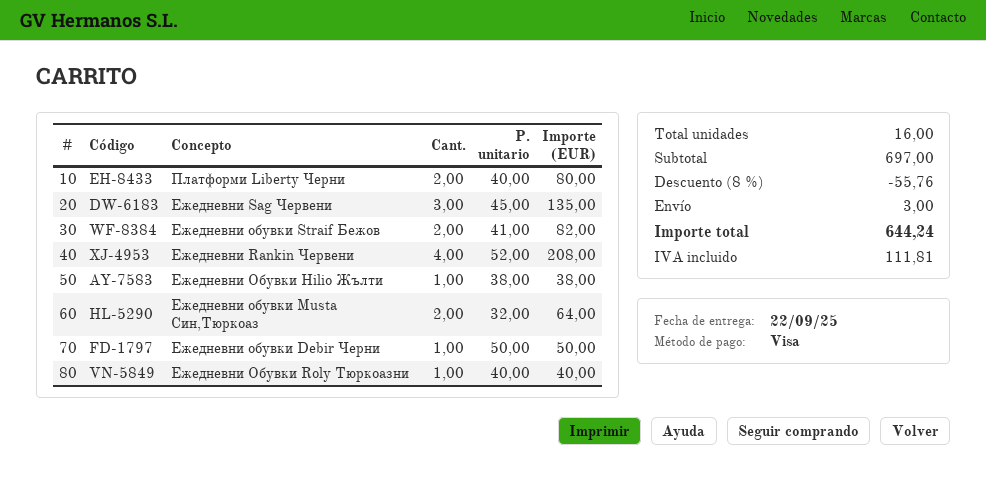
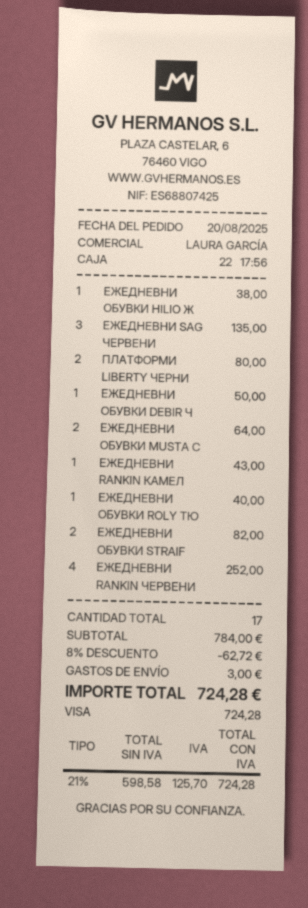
Ежедневни Rankin Червени: 4 for 208.00 -> 4 for 252.00
ЕЖЕДНЕВНИ RANKIN КАМЕЛ: none -> 1 for 43.00
total quantity: 16 -> 17
subtotal: 697.00 -> 784.00
discount: 8% = 55.76 -> 8% = 62.72
tax: 111.81 -> 125.70
total: 644.24 -> 724.28

